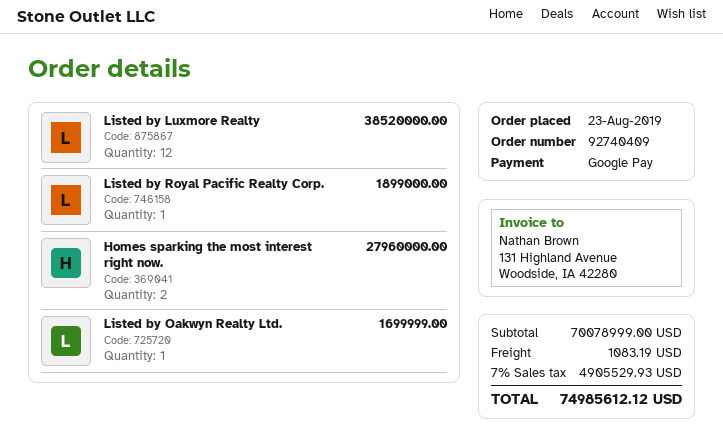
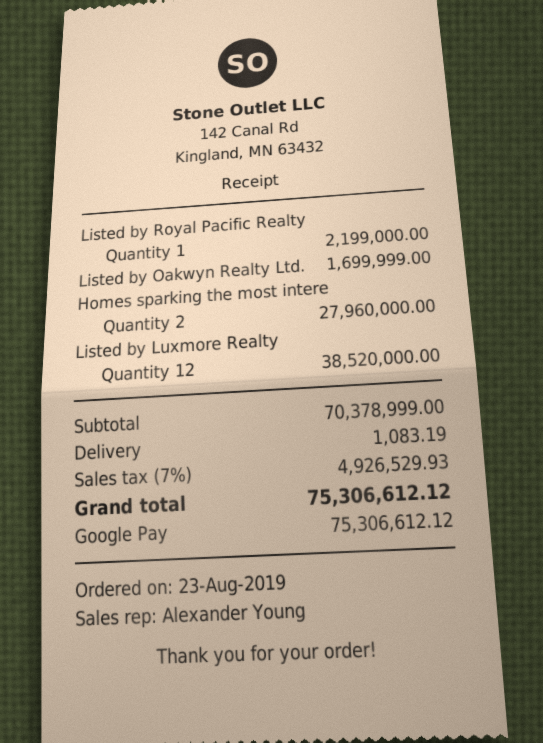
Listed by Royal Pacific Realty Corp.: 1 for 1899000.00 -> 1 for 2199000.00
subtotal: 70078999.00 -> 70378999.00
tax: 7% = 4905529.93 -> 7% = 4926529.93
total: 74985612.12 -> 75306612.12

